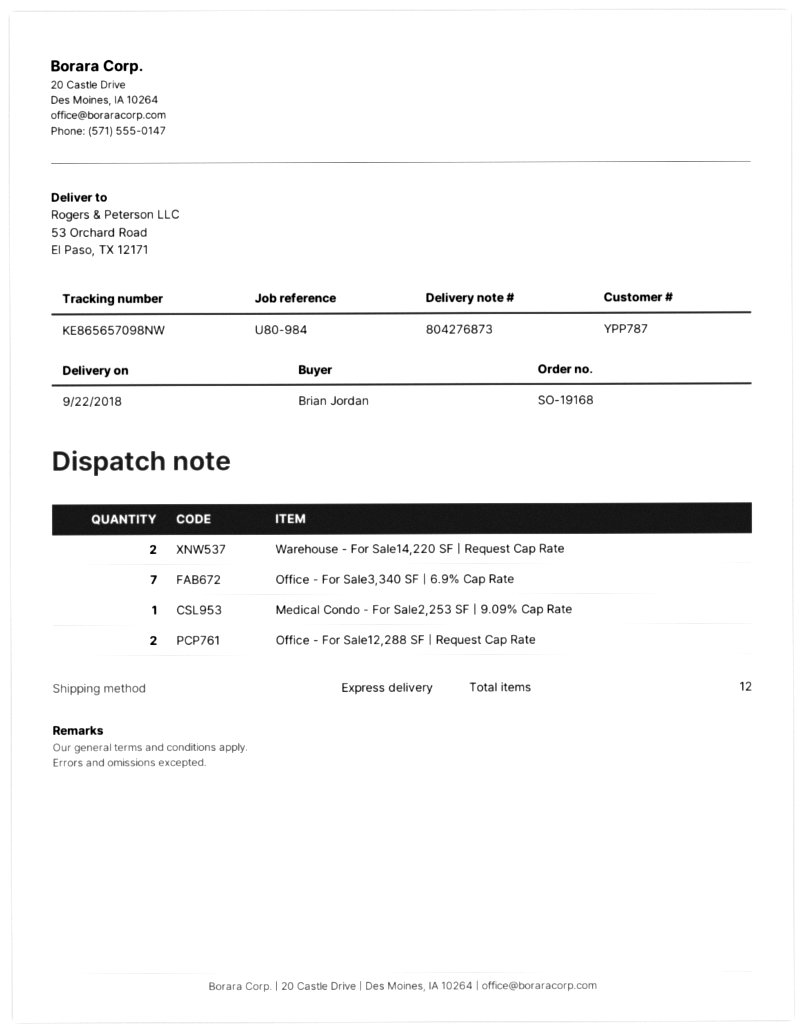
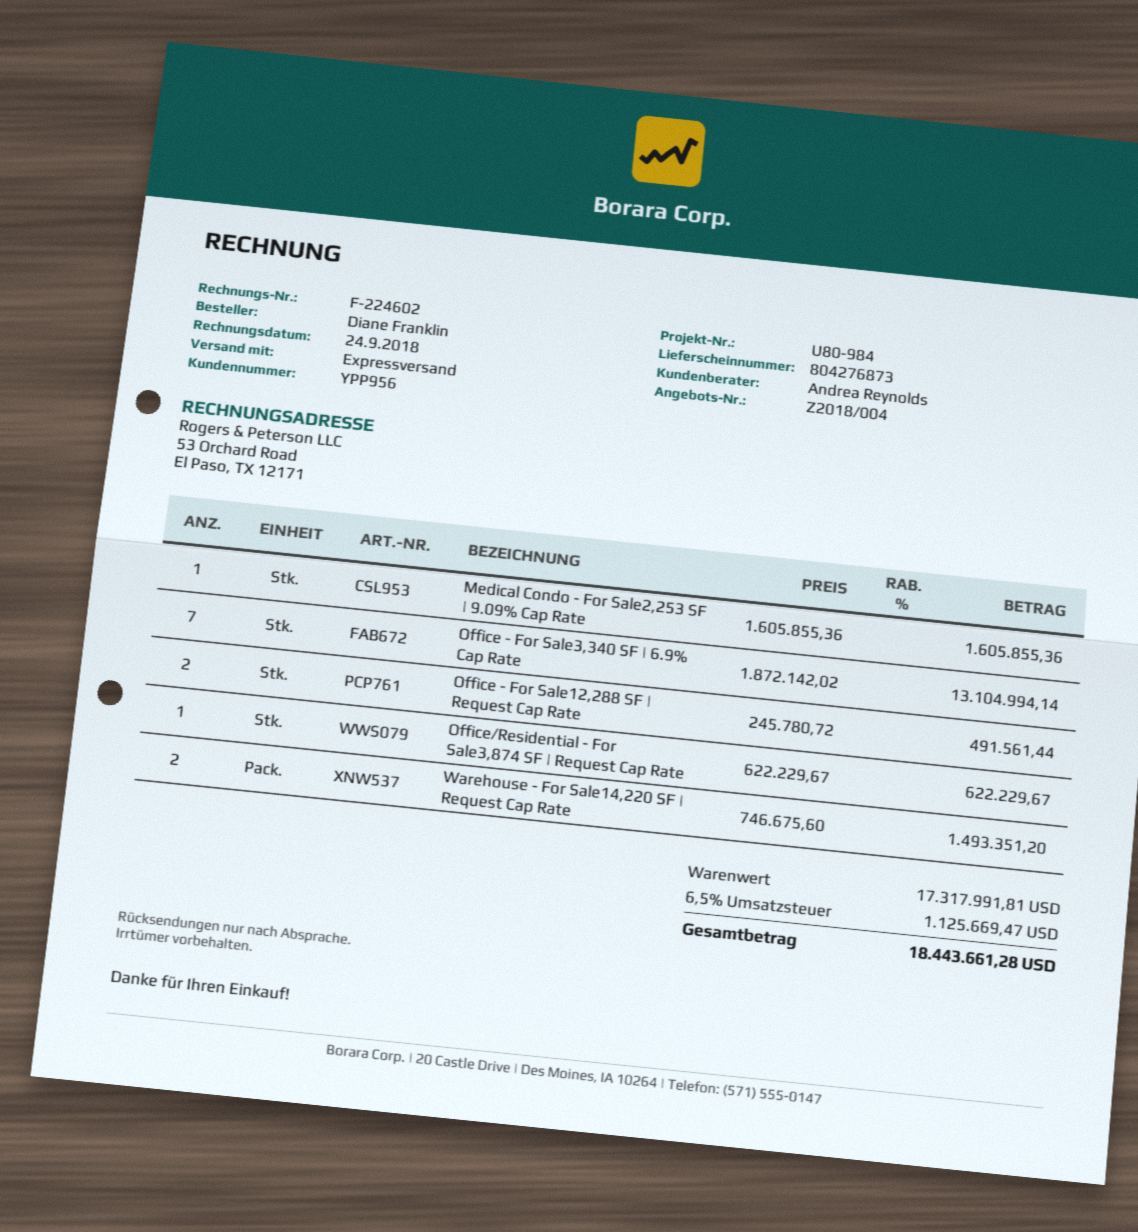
customer number: YPP787 -> YPP956
ordered by: Brian Jordan -> Diane Franklin
Office/Residential - For Sale3,874 SF | Request Cap Rate: none -> 1

